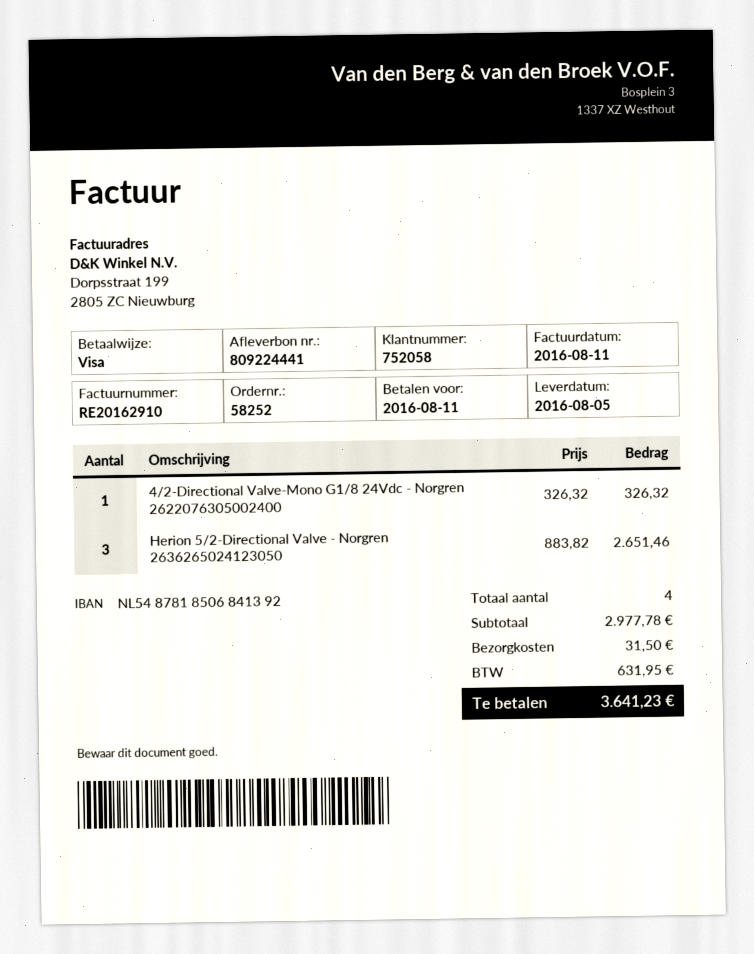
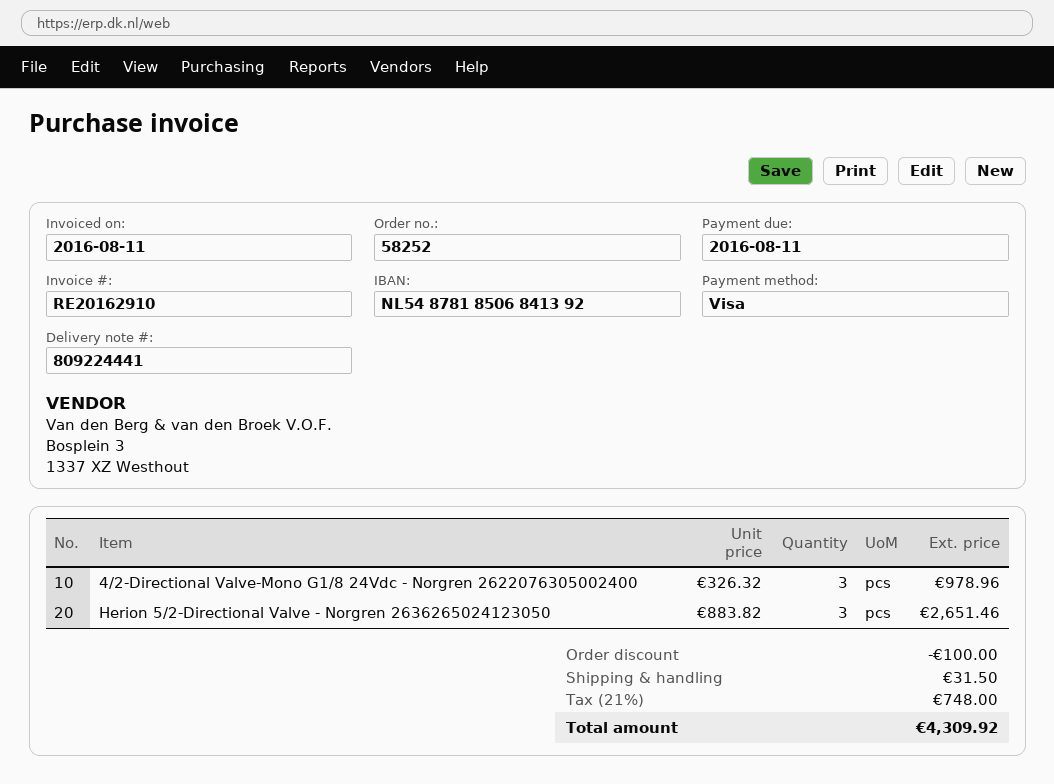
4/2-Directional Valve-Mono G1/8 24Vdc - Norgren 2622076305002400: 1 x 326.32 = 326.32 -> 3 x 326.32 = 978.96
discount: none -> 100.00
tax: 631.95 -> 748.00
total: 3641.23 -> 4309.92

